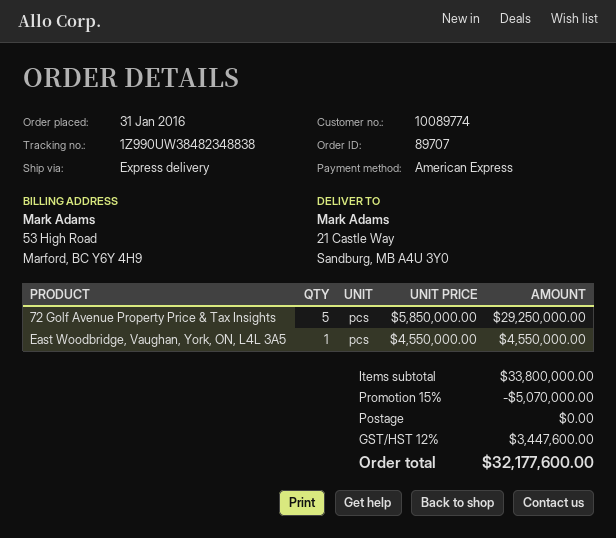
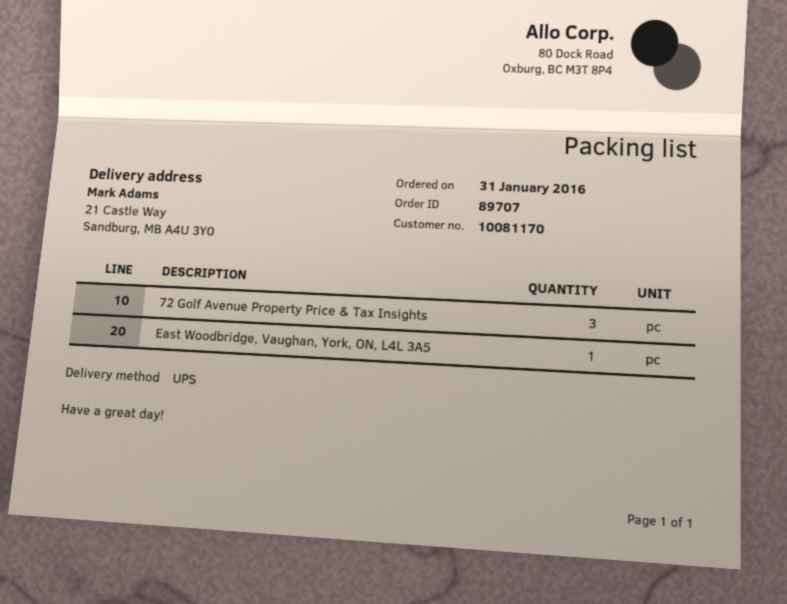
customer number: 10089774 -> 10081170
shipping method: express -> UPS
72 Golf Avenue Property Price & Tax Insights: 5 -> 3

